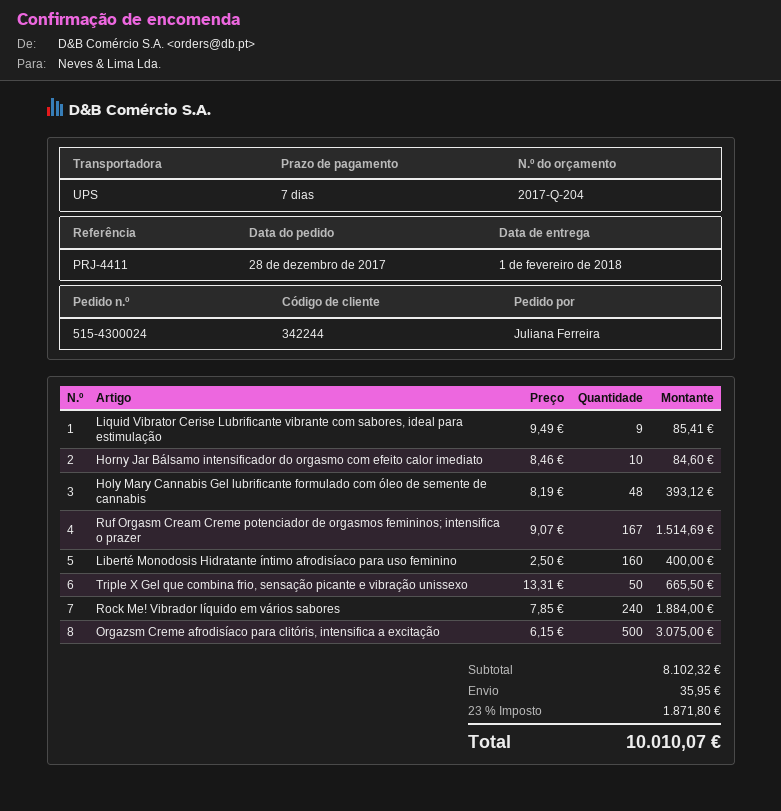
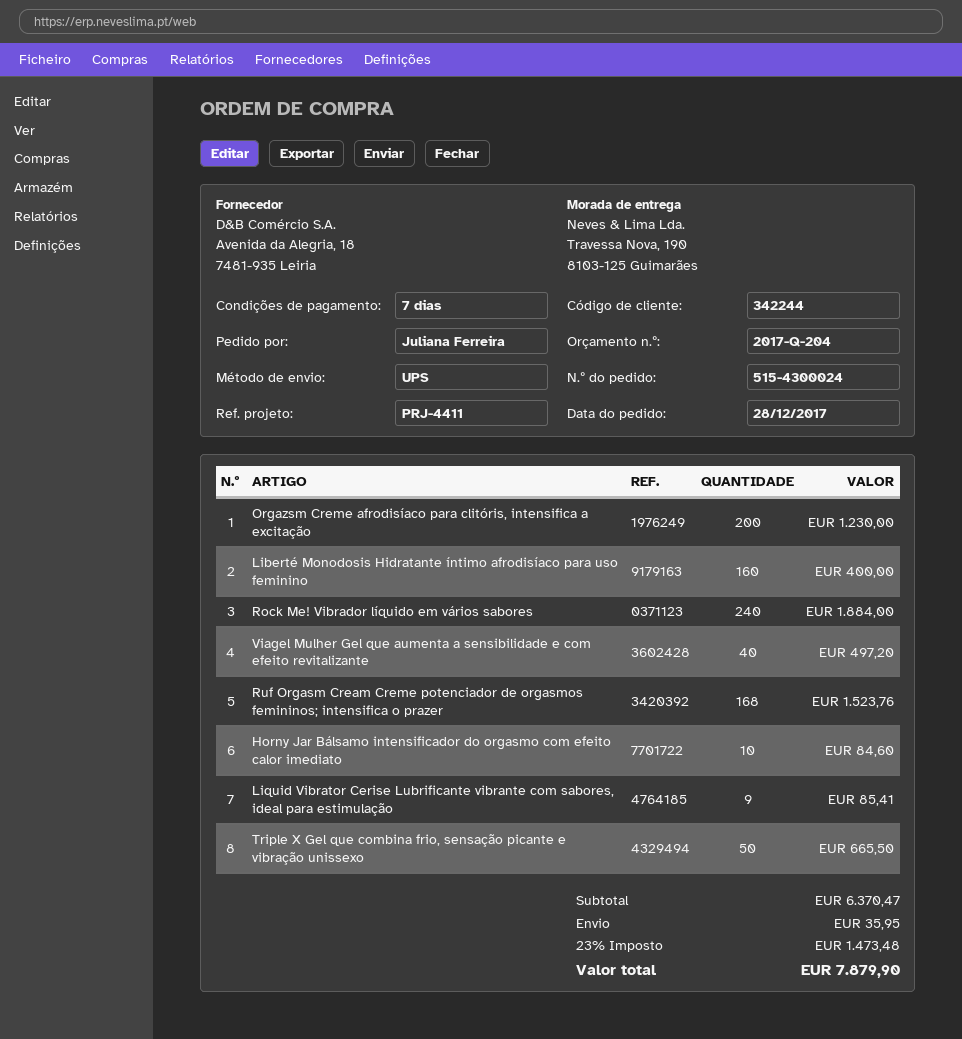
Holy Mary Cannabis Gel lubrificante formulado com óleo de semente de cannabis: 48 for 393.12 -> none
Ruf Orgasm Cream Creme potenciador de orgasmos femininos; intensifica o prazer: 167 for 1514.69 -> 168 for 1523.76
Orgazsm Creme afrodisíaco para clitóris, intensifica a excitação: 500 for 3075.00 -> 200 for 1230.00
Viagel Mulher Gel que aumenta a sensibilidade e com efeito revitalizante: none -> 40 for 497.20
subtotal: 8102.32 -> 6370.47
tax: 23% = 1871.80 -> 23% = 1473.48
total: 10010.07 -> 7879.90

